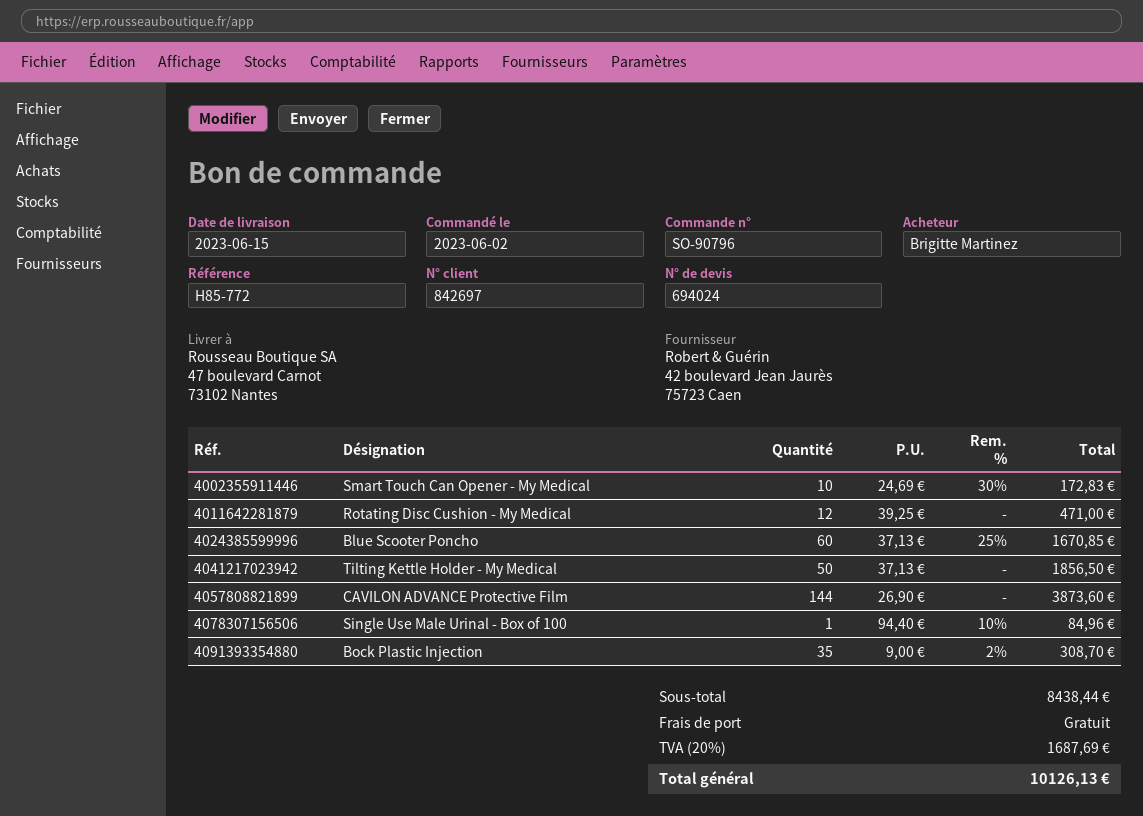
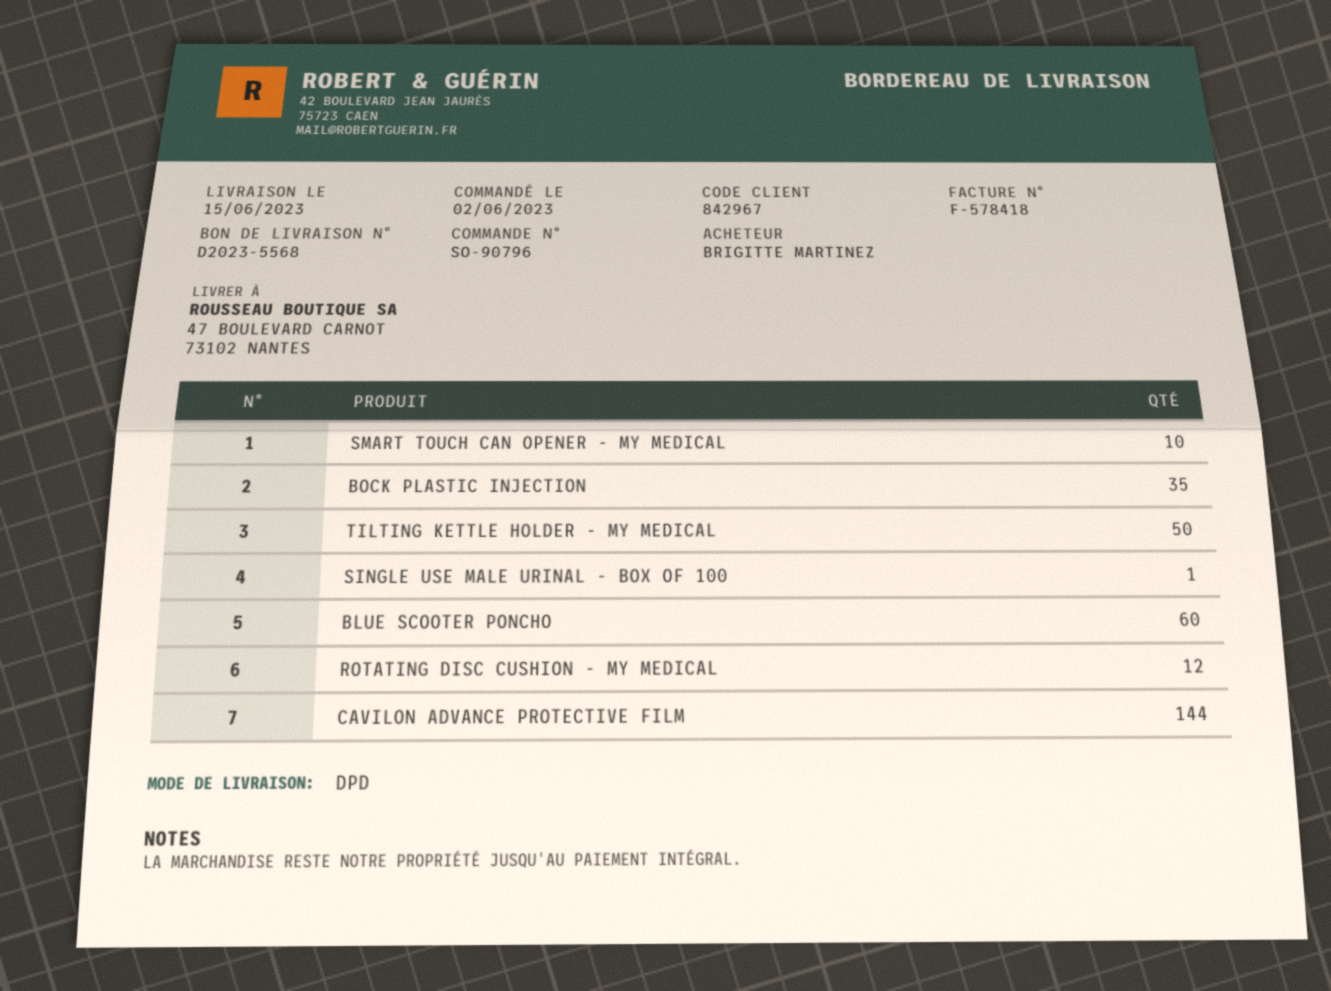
customer number: 842697 -> 842967

